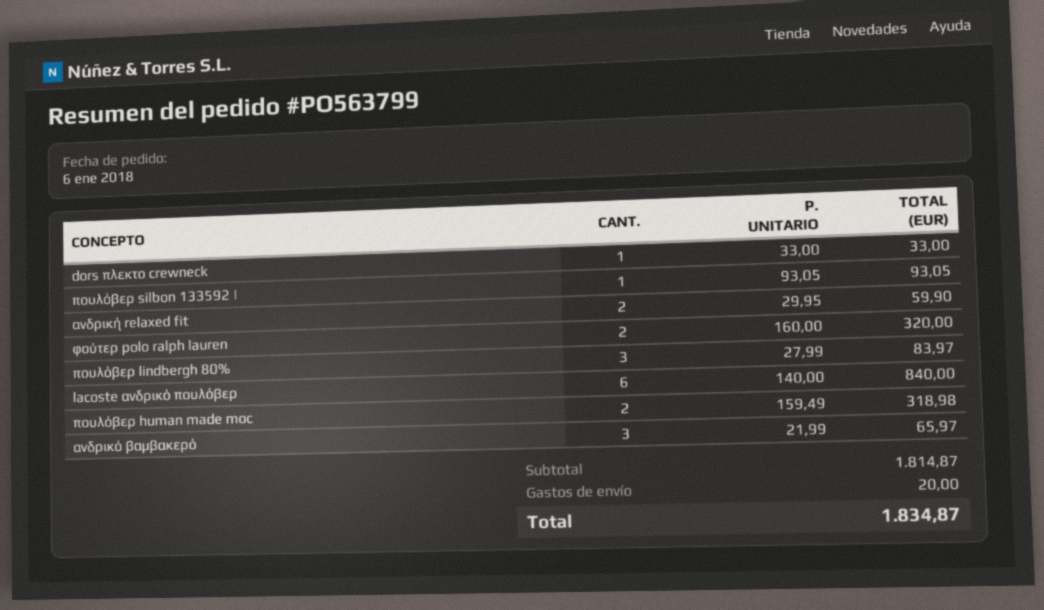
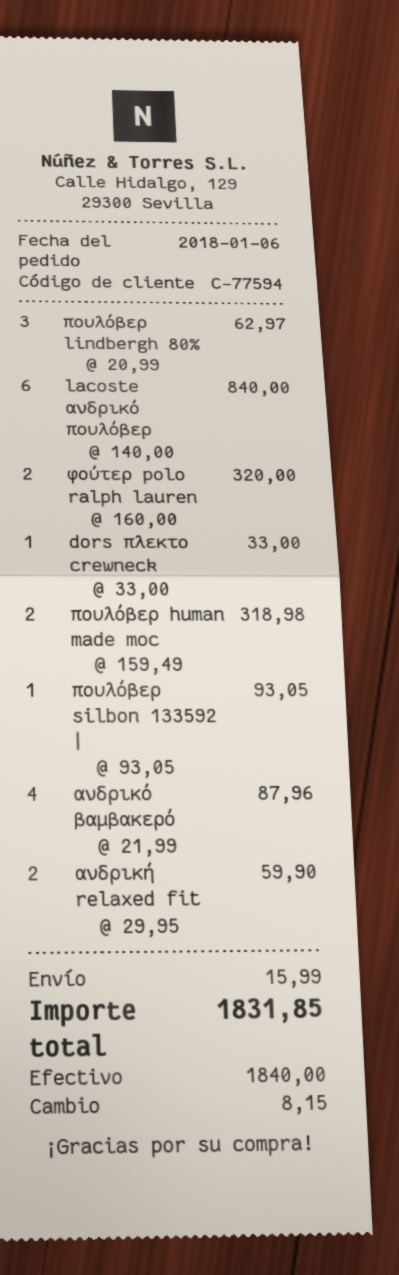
πουλόβερ lindbergh 80%: 3 x 27.99 = 83.97 -> 3 x 20.99 = 62.97
ανδρικό βαμβακερό: 3 x 21.99 = 65.97 -> 4 x 21.99 = 87.96
shipping: 20.00 -> 15.99
total: 1834.87 -> 1831.85

